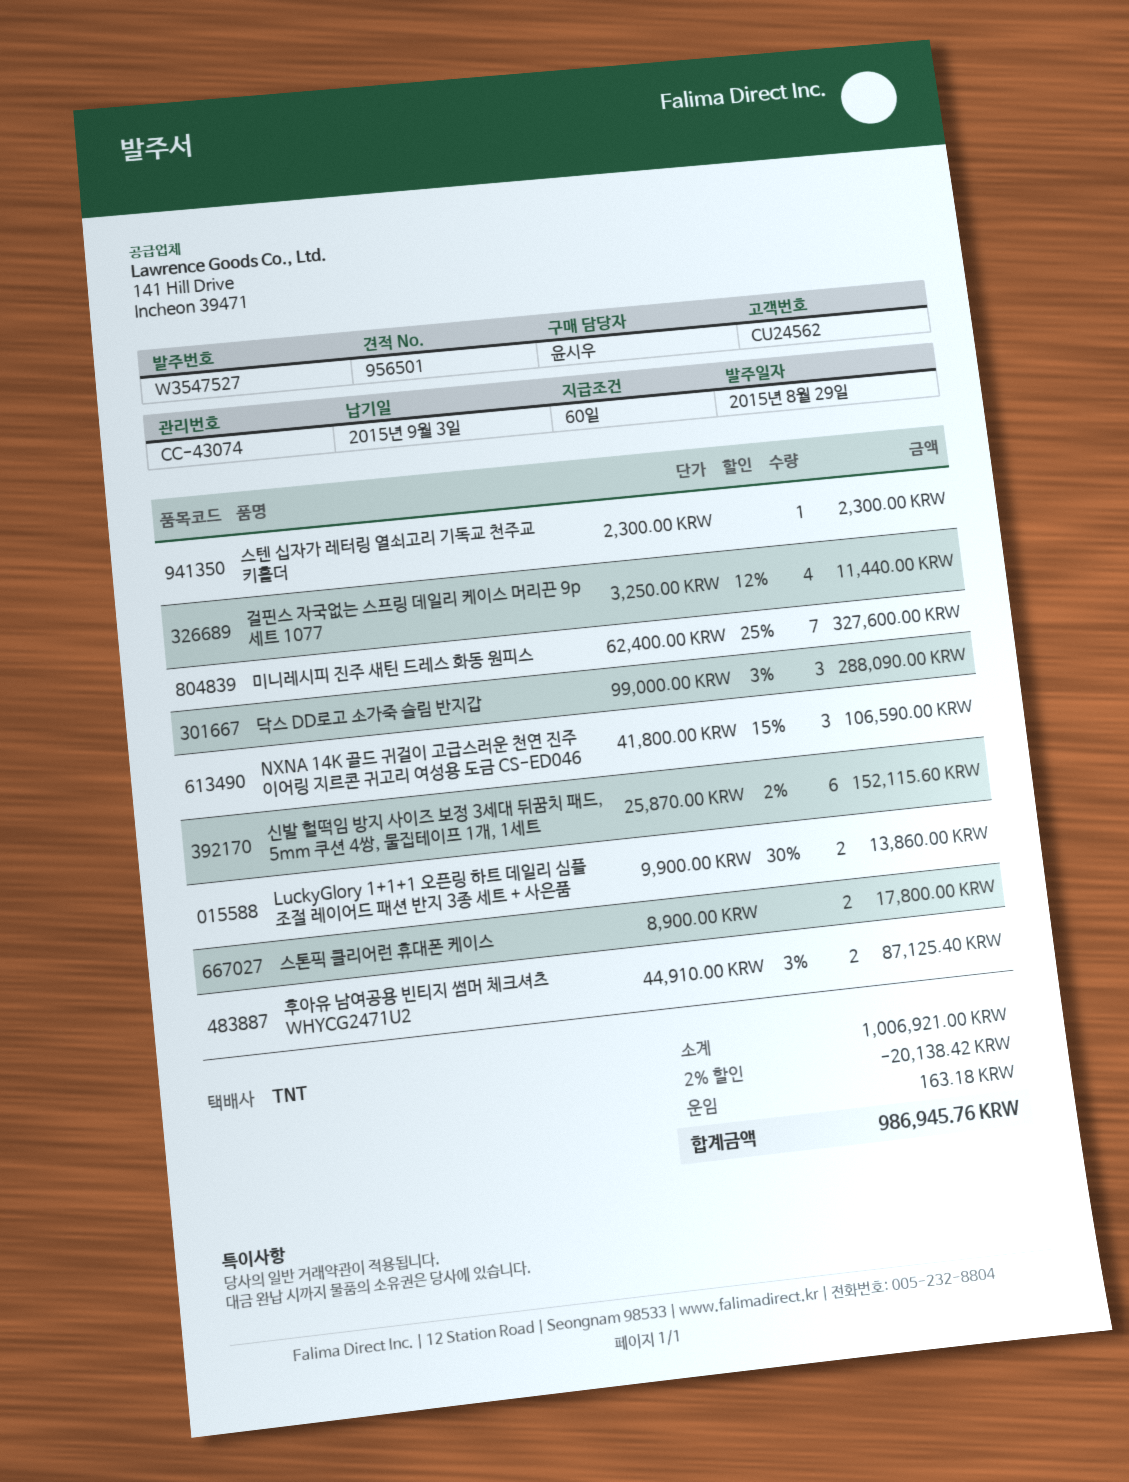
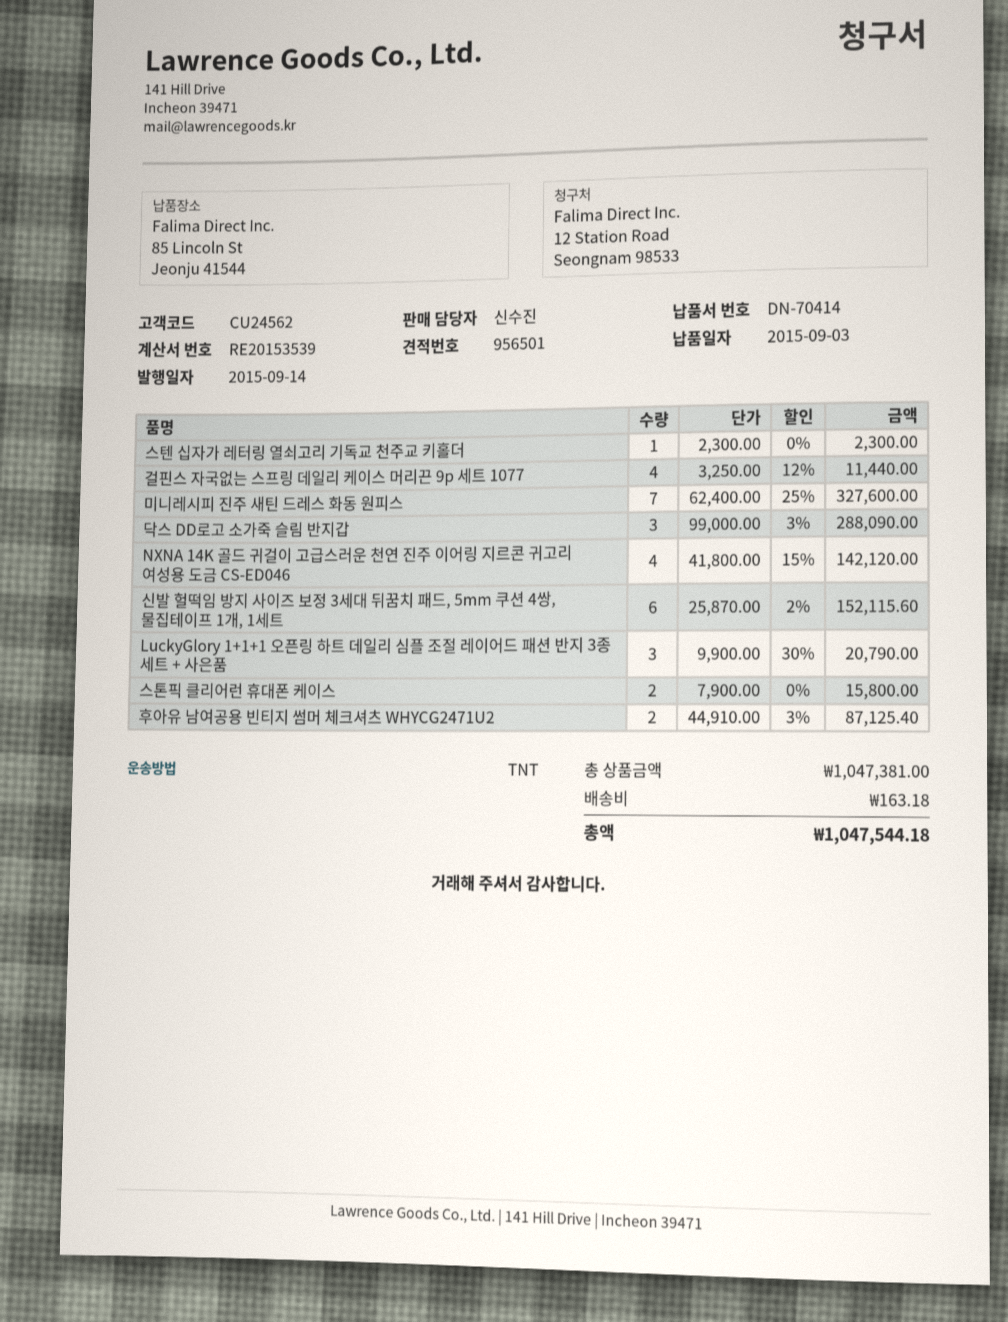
NXNA 14K 골드 귀걸이 고급스러운 천연 진주 이어링 지르콘 귀고리 여성용 도금 CS-ED046: 3 x 41800.00 - 15% = 106590.00 -> 4 x 41800.00 - 15% = 142120.00
LuckyGlory 1+1+1 오픈링 하트 데일리 심플 조절 레이어드 패션 반지 3종 세트 + 사은품: 2 x 9900.00 - 30% = 13860.00 -> 3 x 9900.00 - 30% = 20790.00
스톤픽 클리어런 휴대폰 케이스: 2 x 8900.00 = 17800.00 -> 2 x 7900.00 = 15800.00
subtotal: 1006921.00 -> 1047381.00
discount: 2% = 20138.42 -> none
total: 986945.76 -> 1047544.18

